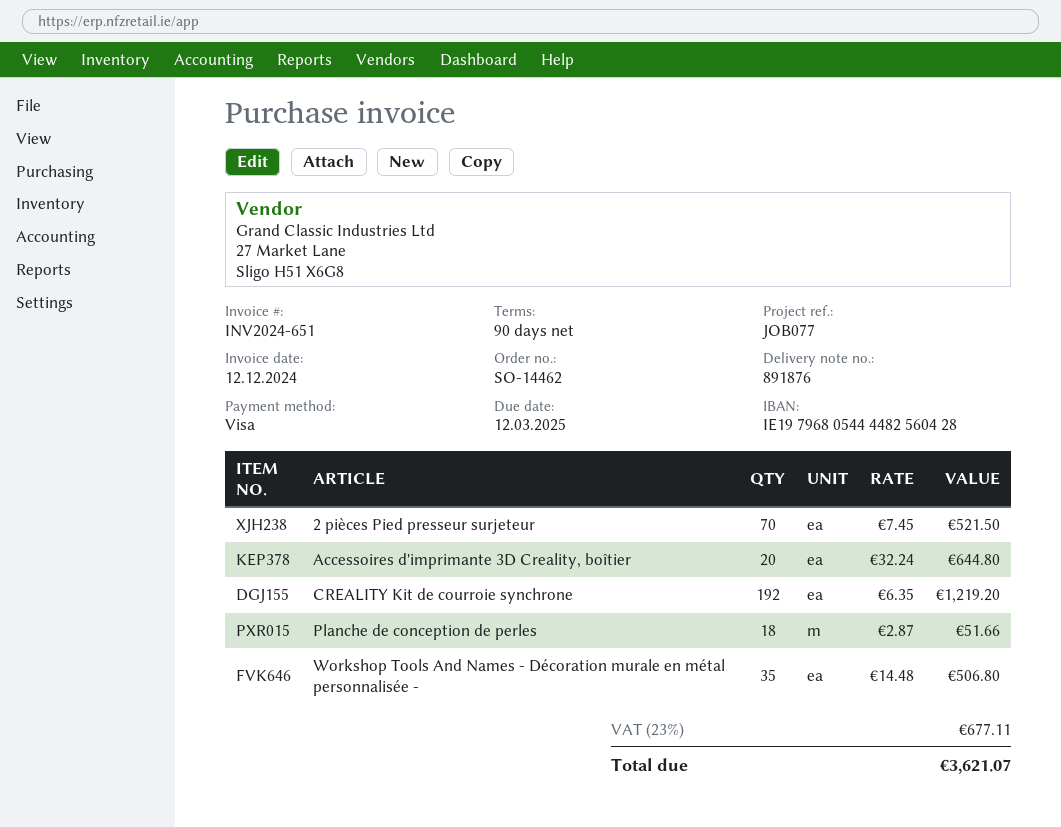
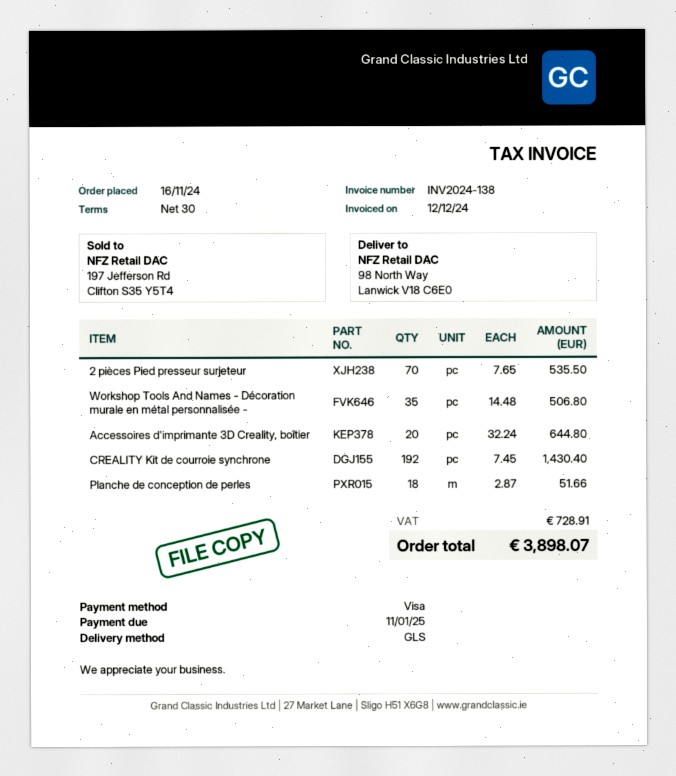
invoice number: INV2024-651 -> INV2024-138
payment terms: 90 days -> 30 days
due date: 2025-03-12 -> 2025-01-11
2 pièces Pied presseur surjeteur: 70 x 7.45 = 521.50 -> 70 x 7.65 = 535.50
CREALITY Kit de courroie synchrone: 192 x 6.35 = 1219.20 -> 192 x 7.45 = 1430.40
tax: 677.11 -> 728.91
total: 3621.07 -> 3898.07

